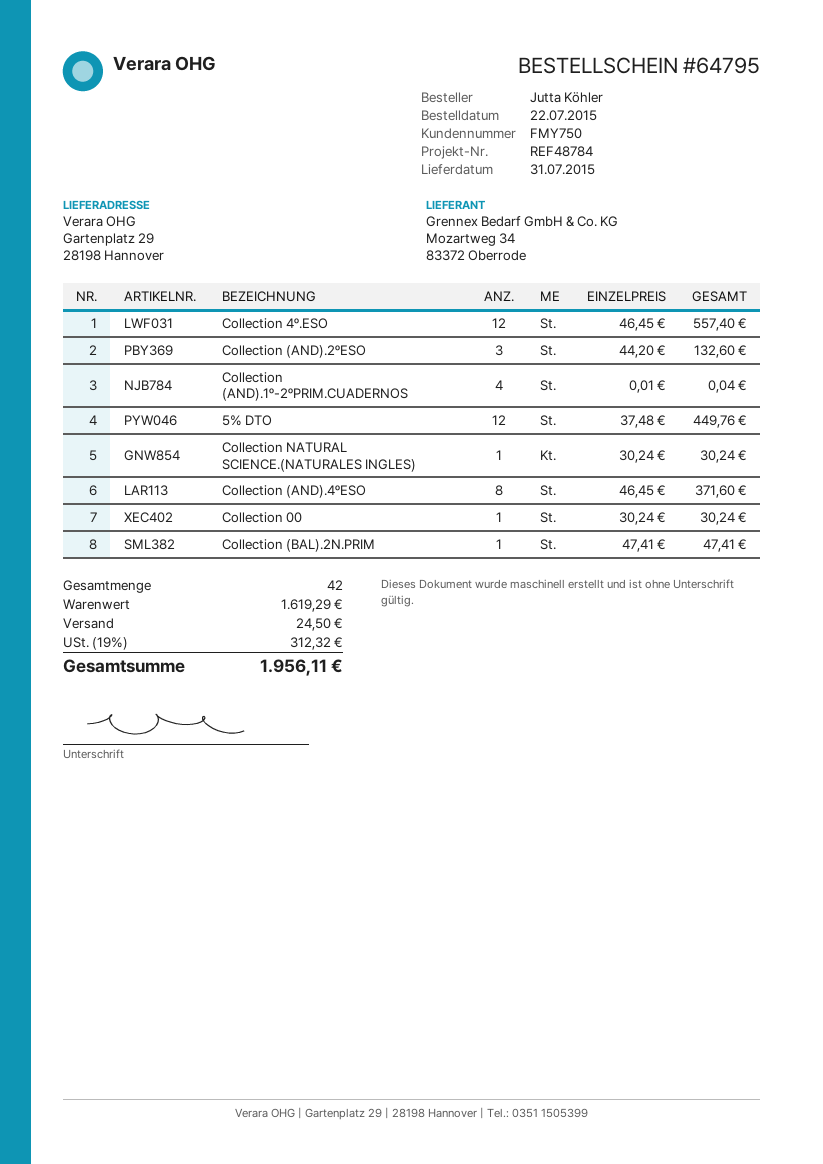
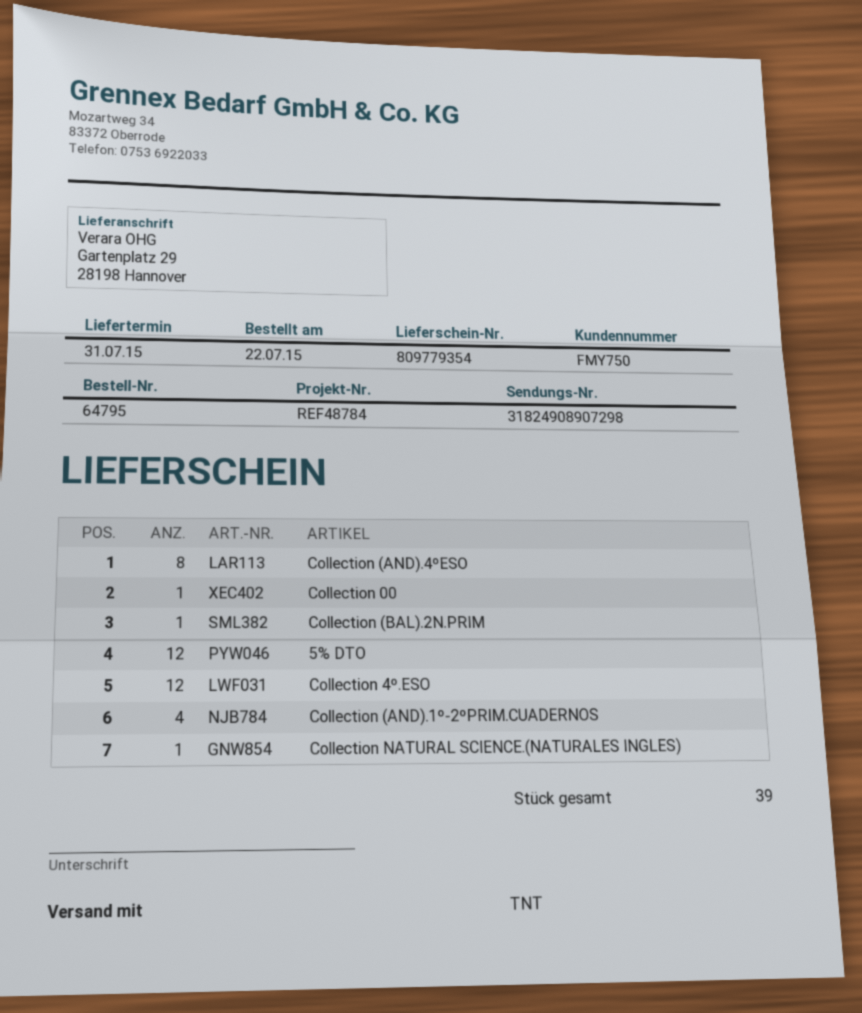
Collection (AND).2ºESO: 3 -> none
total quantity: 42 -> 39

